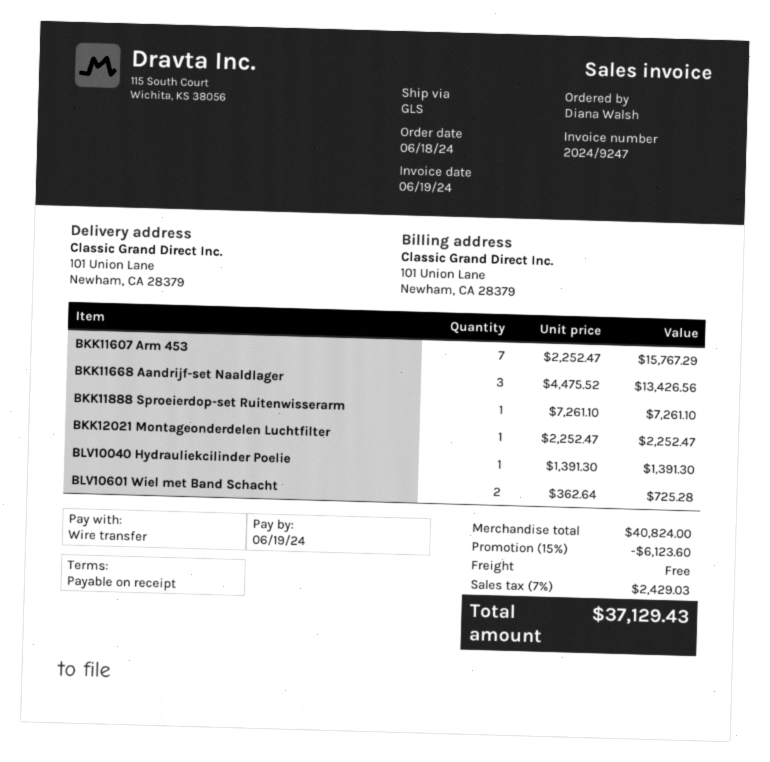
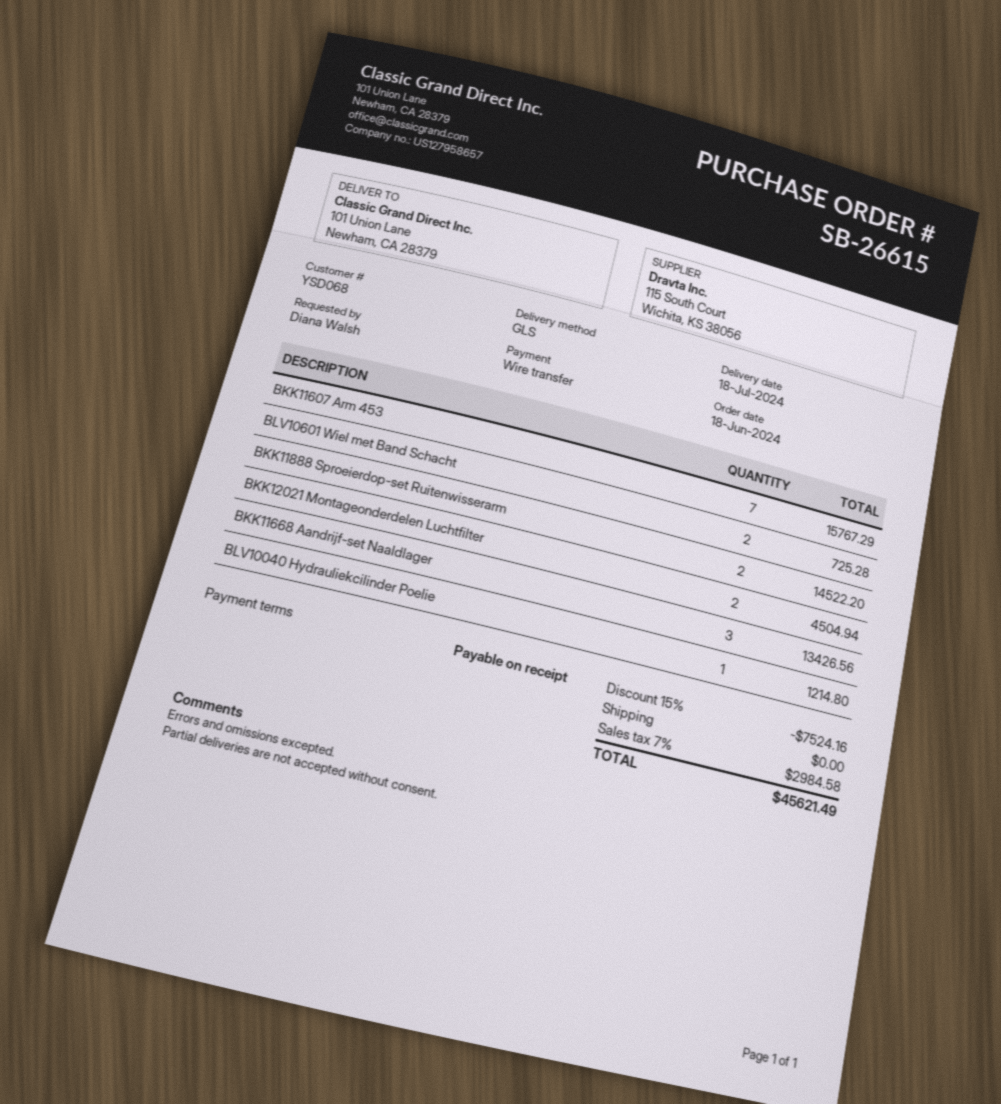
BKK11888 Sproeierdop-set Ruitenwisserarm: 1 for 7261.10 -> 2 for 14522.20
BKK12021 Montageonderdelen Luchtfilter: 1 for 2252.47 -> 2 for 4504.94
BLV10040 Hydrauliekcilinder Poelie: 1 for 1391.30 -> 1 for 1214.80
discount: 15% = 6123.60 -> 15% = 7524.16
tax: 7% = 2429.03 -> 7% = 2984.58
total: 37129.43 -> 45621.49

